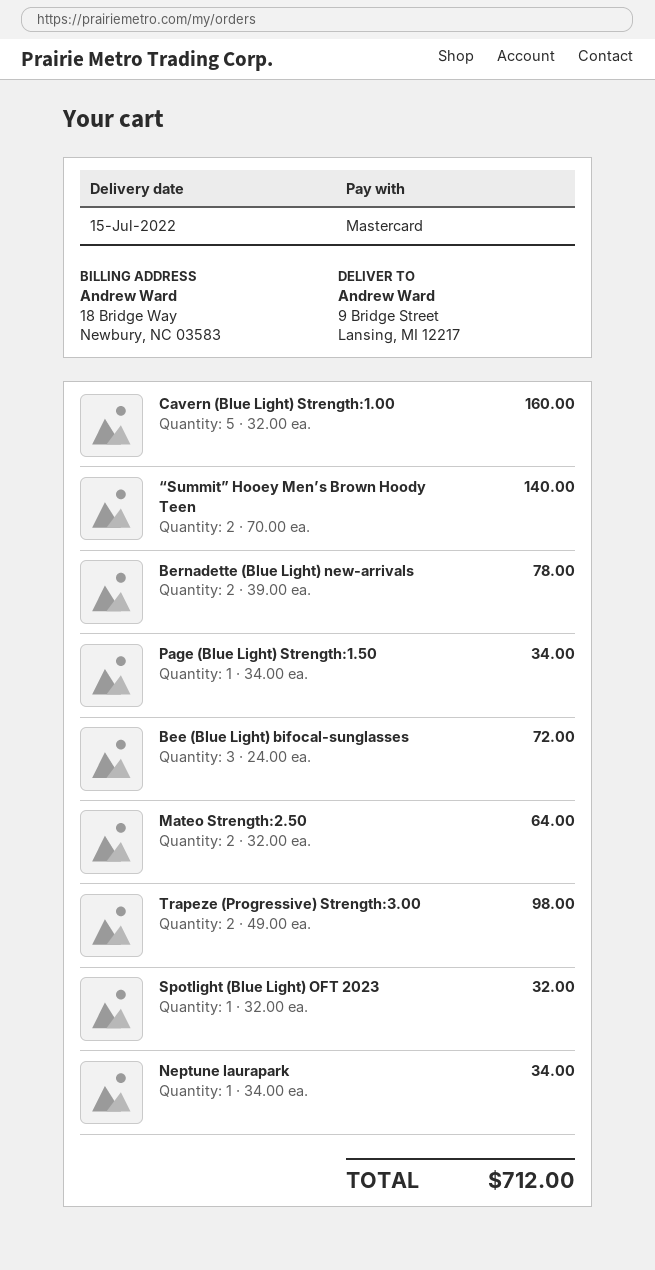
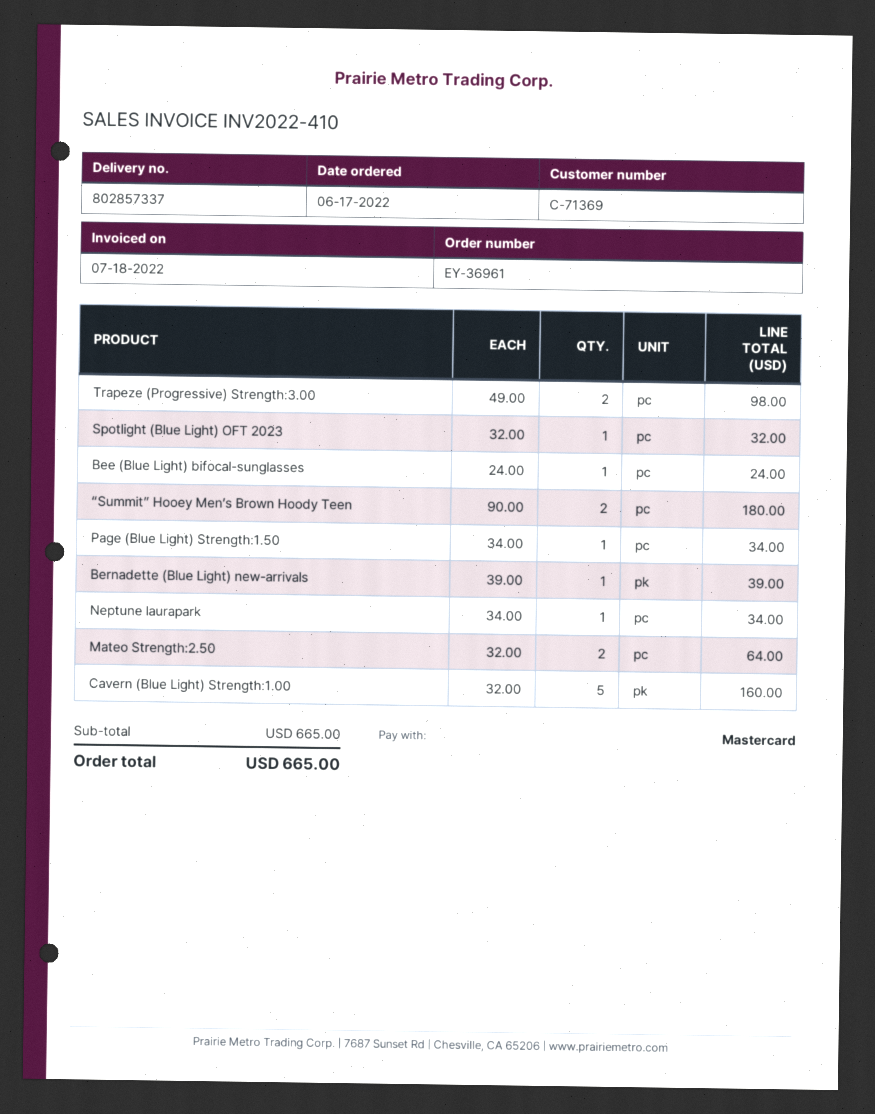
“Summit” Hooey Men’s Brown Hoody Teen: 2 x 70.00 = 140.00 -> 2 x 90.00 = 180.00
Bernadette (Blue Light) new-arrivals: 2 x 39.00 = 78.00 -> 1 x 39.00 = 39.00
Bee (Blue Light) bifocal-sunglasses: 3 x 24.00 = 72.00 -> 1 x 24.00 = 24.00
total: 712.00 -> 665.00

